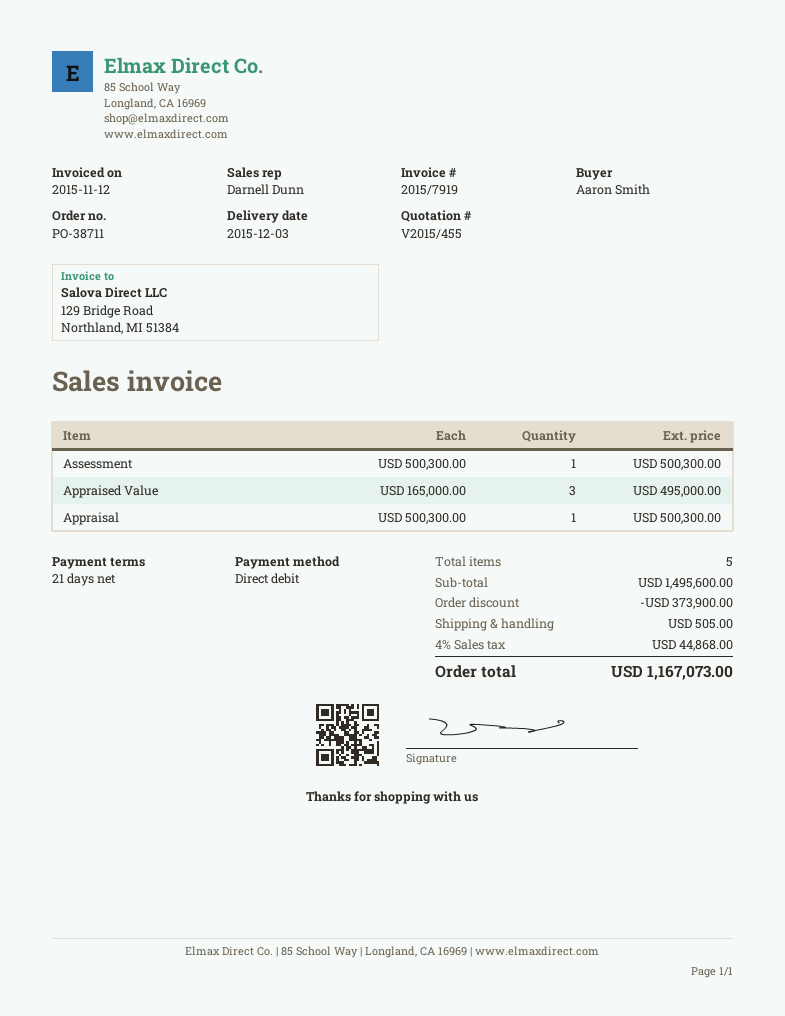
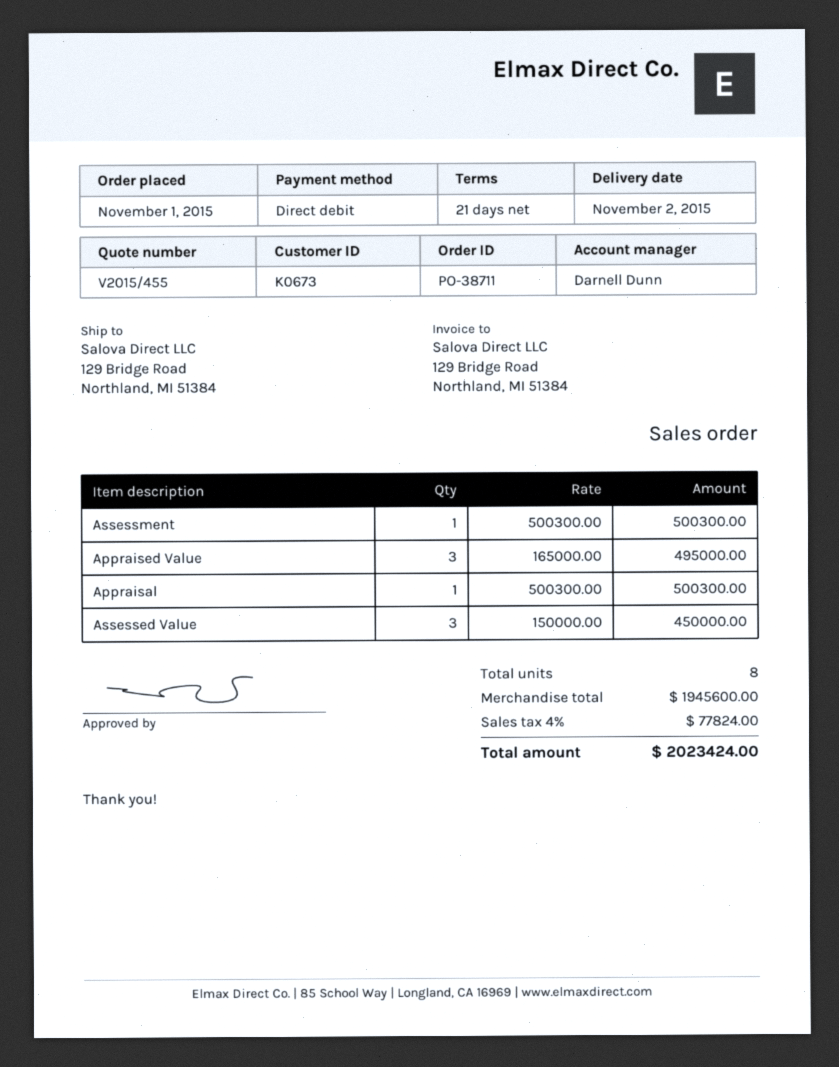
delivery date: 2015-12-03 -> 2015-11-02
Assessed Value: none -> 3 x 150000.00 = 450000.00
total quantity: 5 -> 8
subtotal: 1495600.00 -> 1945600.00
discount: 373900.00 -> none
shipping: 505.00 -> none
tax: 4% = 44868.00 -> 4% = 77824.00
total: 1167073.00 -> 2023424.00

